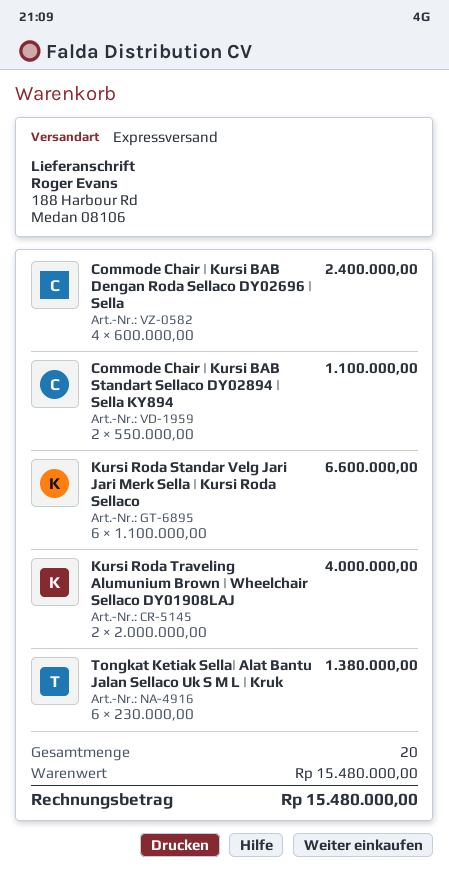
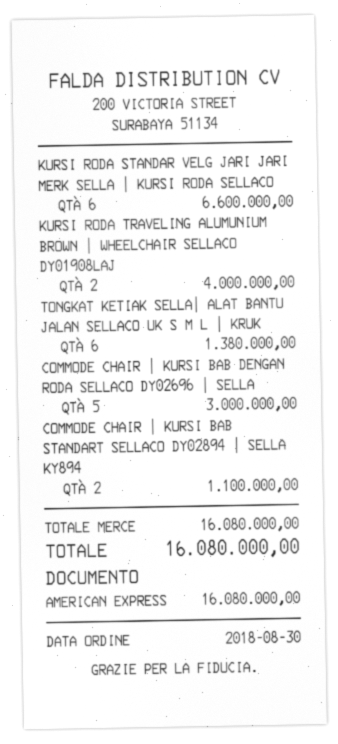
Commode Chair | Kursi BAB Dengan Roda Sellaco DY02696 | Sella: 4 for 2400000.00 -> 5 for 3000000.00
subtotal: 15480000.00 -> 16080000.00
total: 15480000.00 -> 16080000.00

